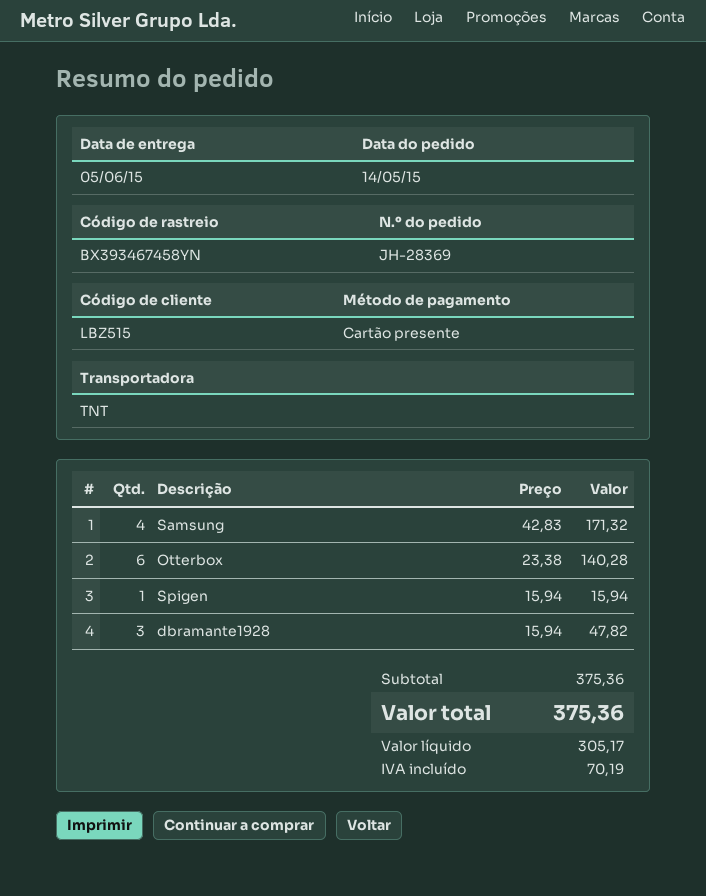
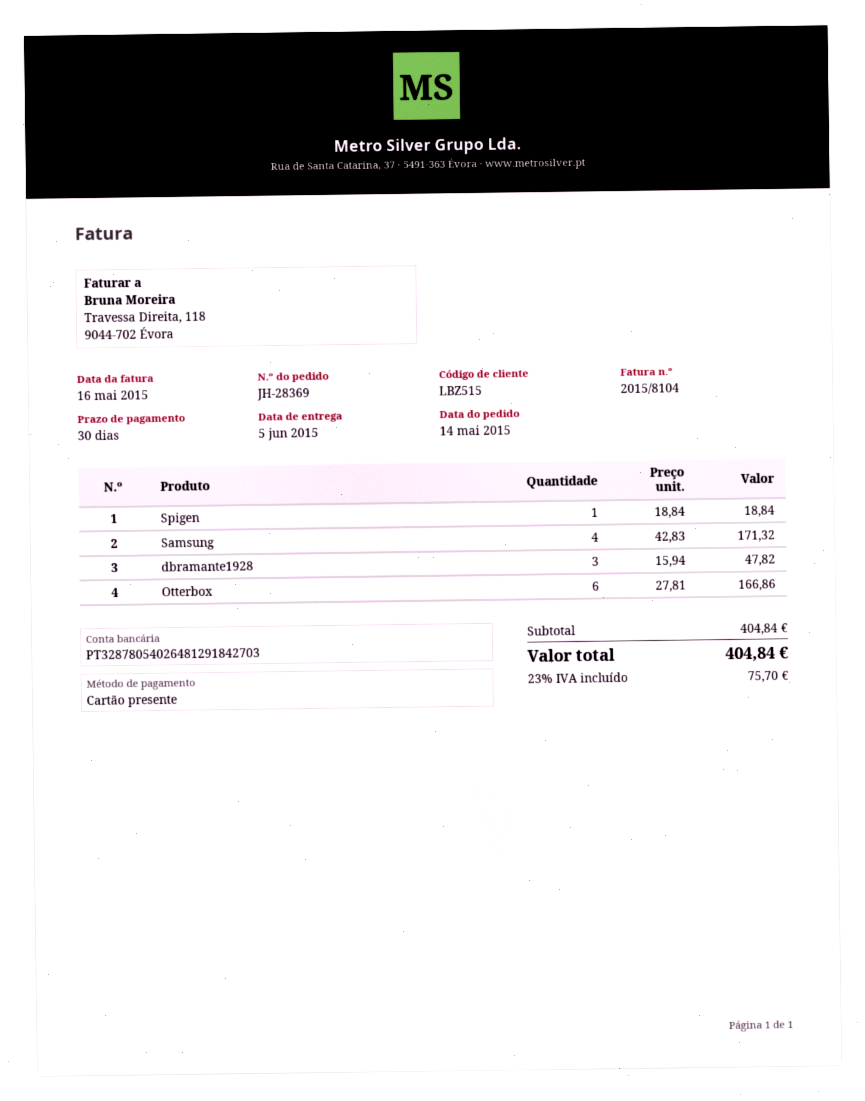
Otterbox: 6 x 23.38 = 140.28 -> 6 x 27.81 = 166.86
Spigen: 1 x 15.94 = 15.94 -> 1 x 18.84 = 18.84
subtotal: 375.36 -> 404.84
tax: 70.19 -> 75.70
total: 375.36 -> 404.84

